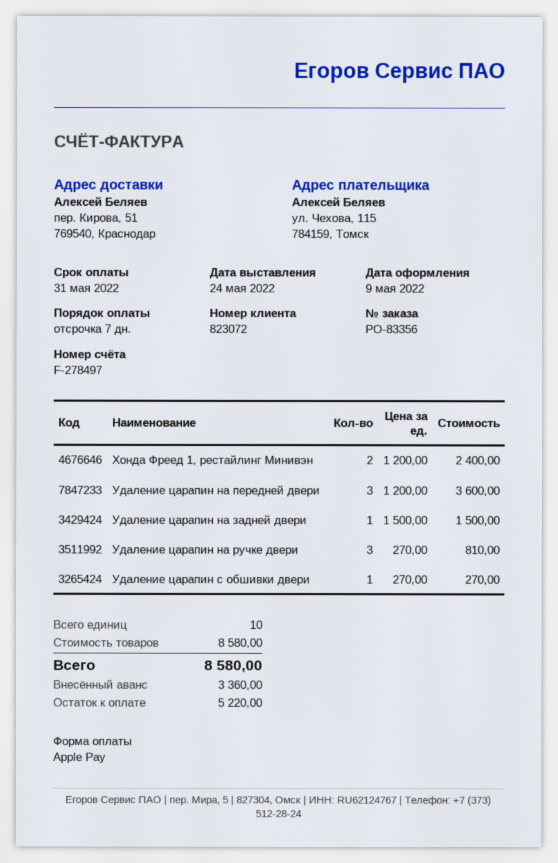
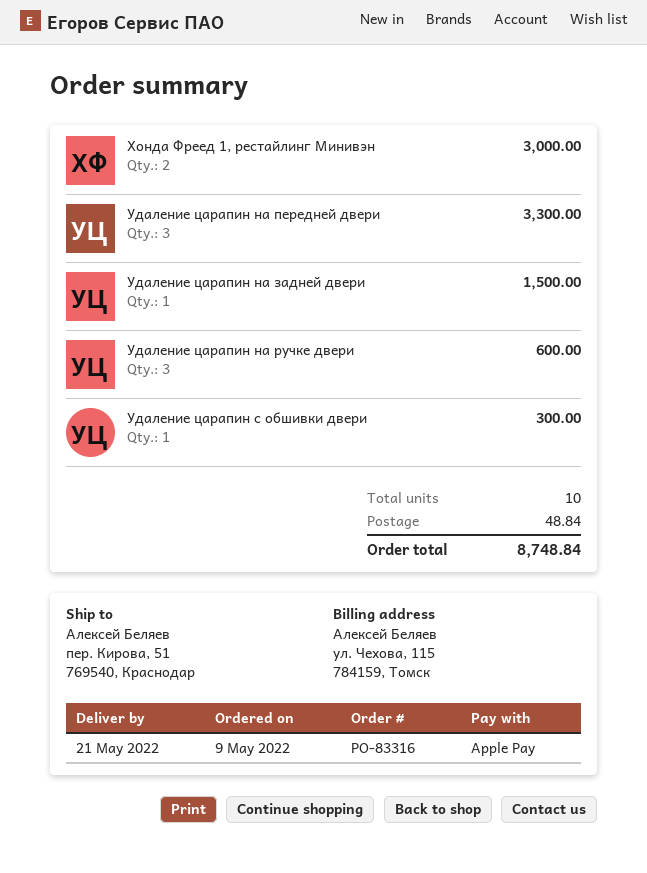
order number: PO-83356 -> PO-83316
Хонда Фреед 1, рестайлинг Минивэн: 2 for 2400.00 -> 2 for 3000.00
Удаление царапин на передней двери: 3 for 3600.00 -> 3 for 3300.00
Удаление царапин на ручке двери: 3 for 810.00 -> 3 for 600.00
Удаление царапин с обшивки двери: 1 for 270.00 -> 1 for 300.00
shipping: none -> 48.84
total: 8580.00 -> 8748.84

